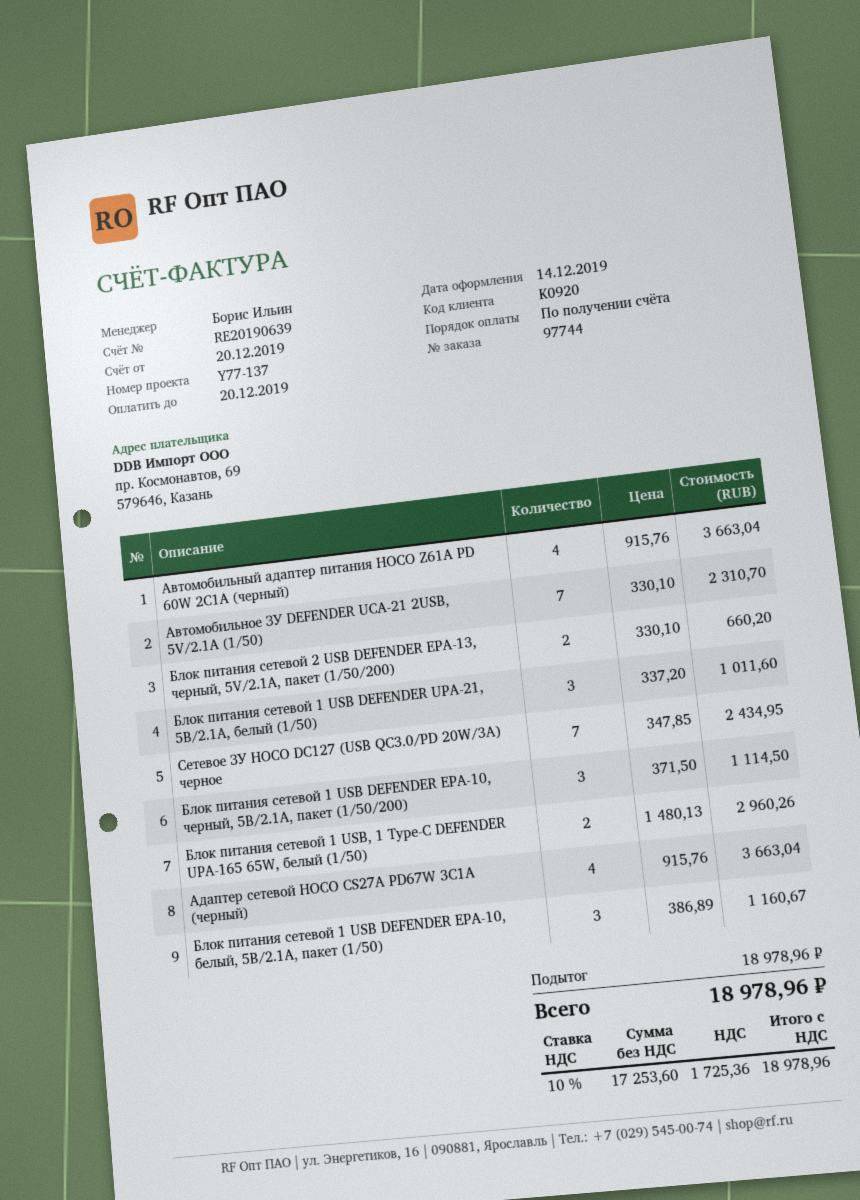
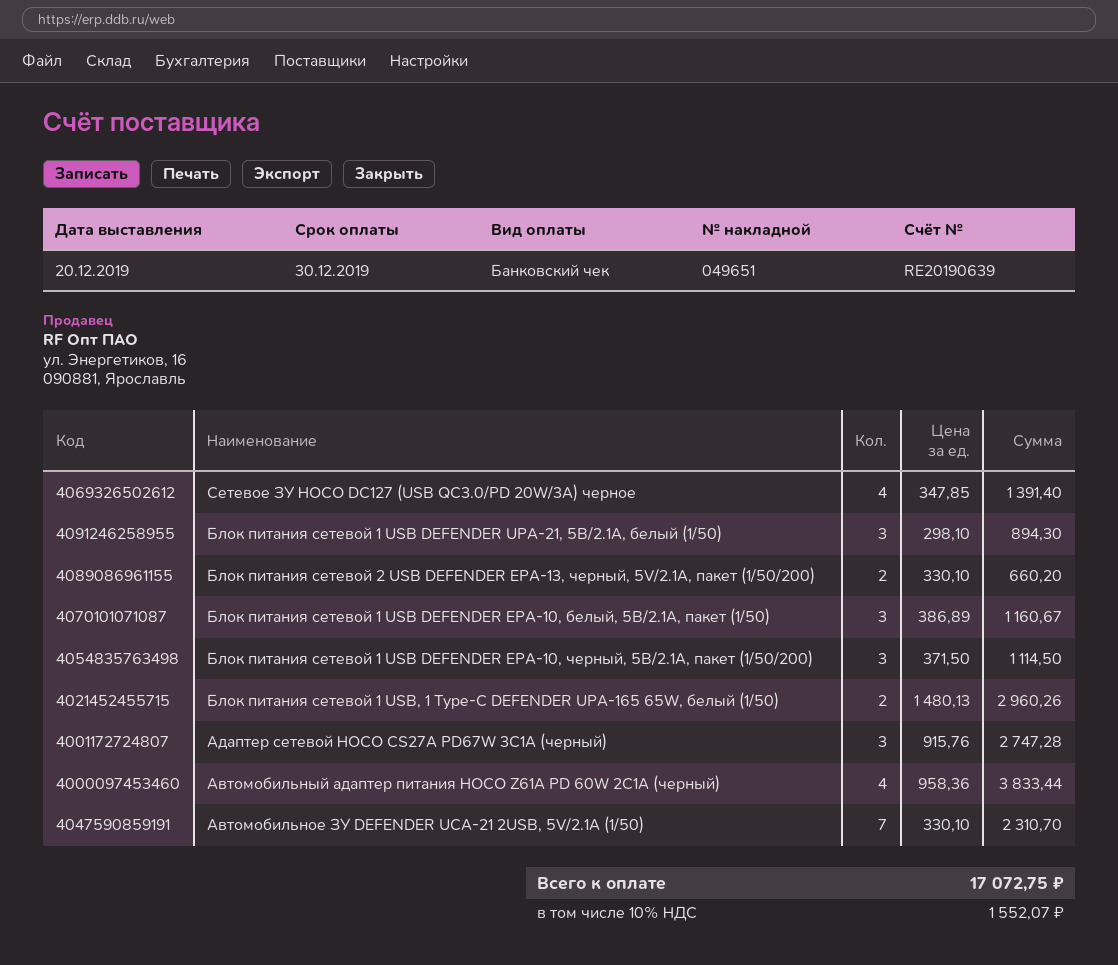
due date: 2019-12-20 -> 2019-12-30
Автомобильный адаптер питания HOCO Z61A PD 60W 2C1A (черный): 4 x 915.76 = 3663.04 -> 4 x 958.36 = 3833.44
Блок питания сетевой 1 USB DEFENDER UPA-21, 5В/2.1А, белый (1/50): 3 x 337.20 = 1011.60 -> 3 x 298.10 = 894.30
Сетевое ЗУ HOCO DC127 (USB QC3.0/PD 20W/3A) черное: 7 x 347.85 = 2434.95 -> 4 x 347.85 = 1391.40
Адаптер сетевой HOCO CS27A PD67W 3C1A (черный): 4 x 915.76 = 3663.04 -> 3 x 915.76 = 2747.28
tax: 10% = 1725.36 -> 10% = 1552.07
total: 18978.96 -> 17072.75

